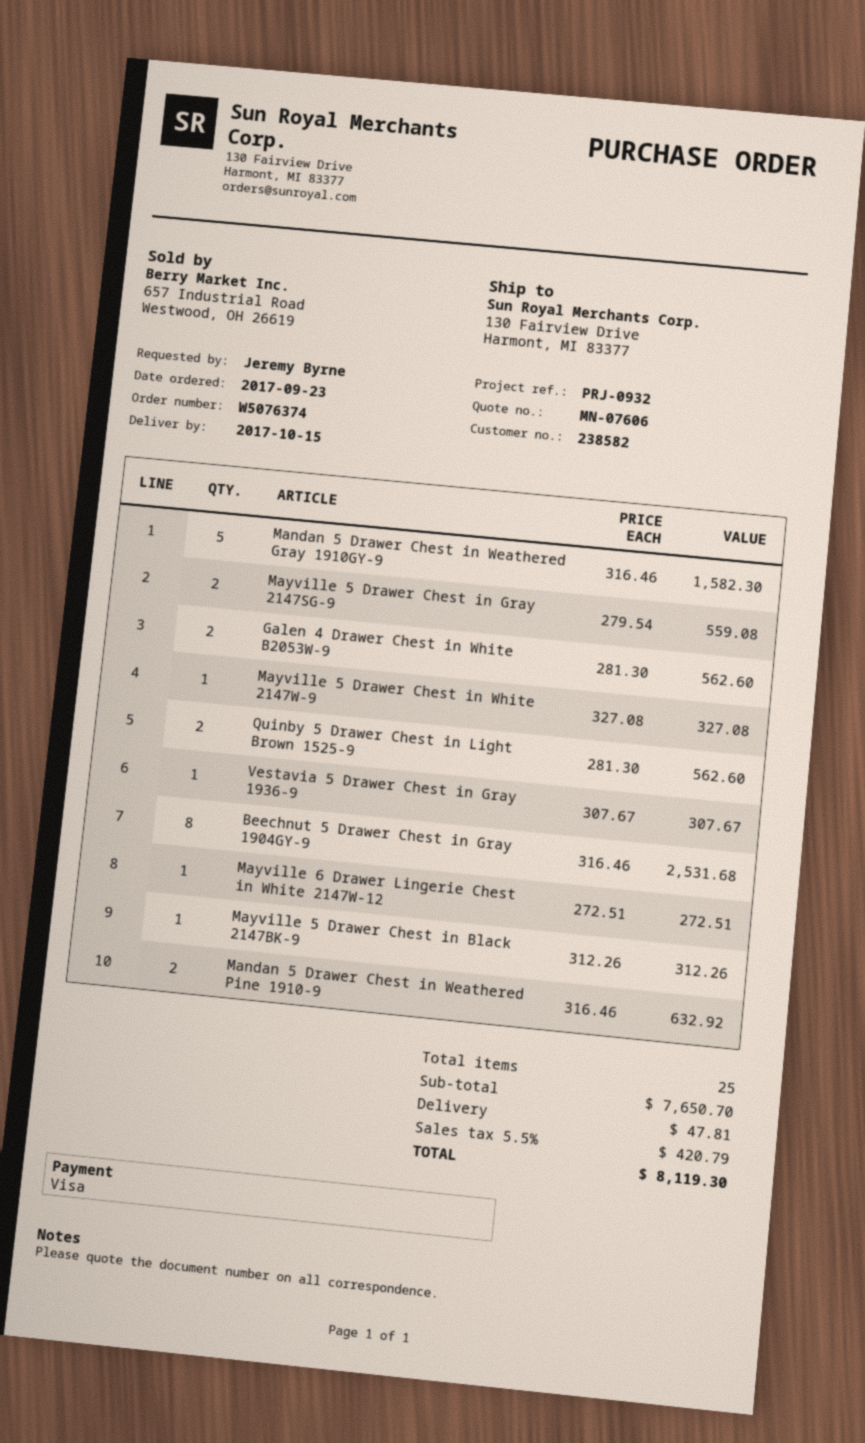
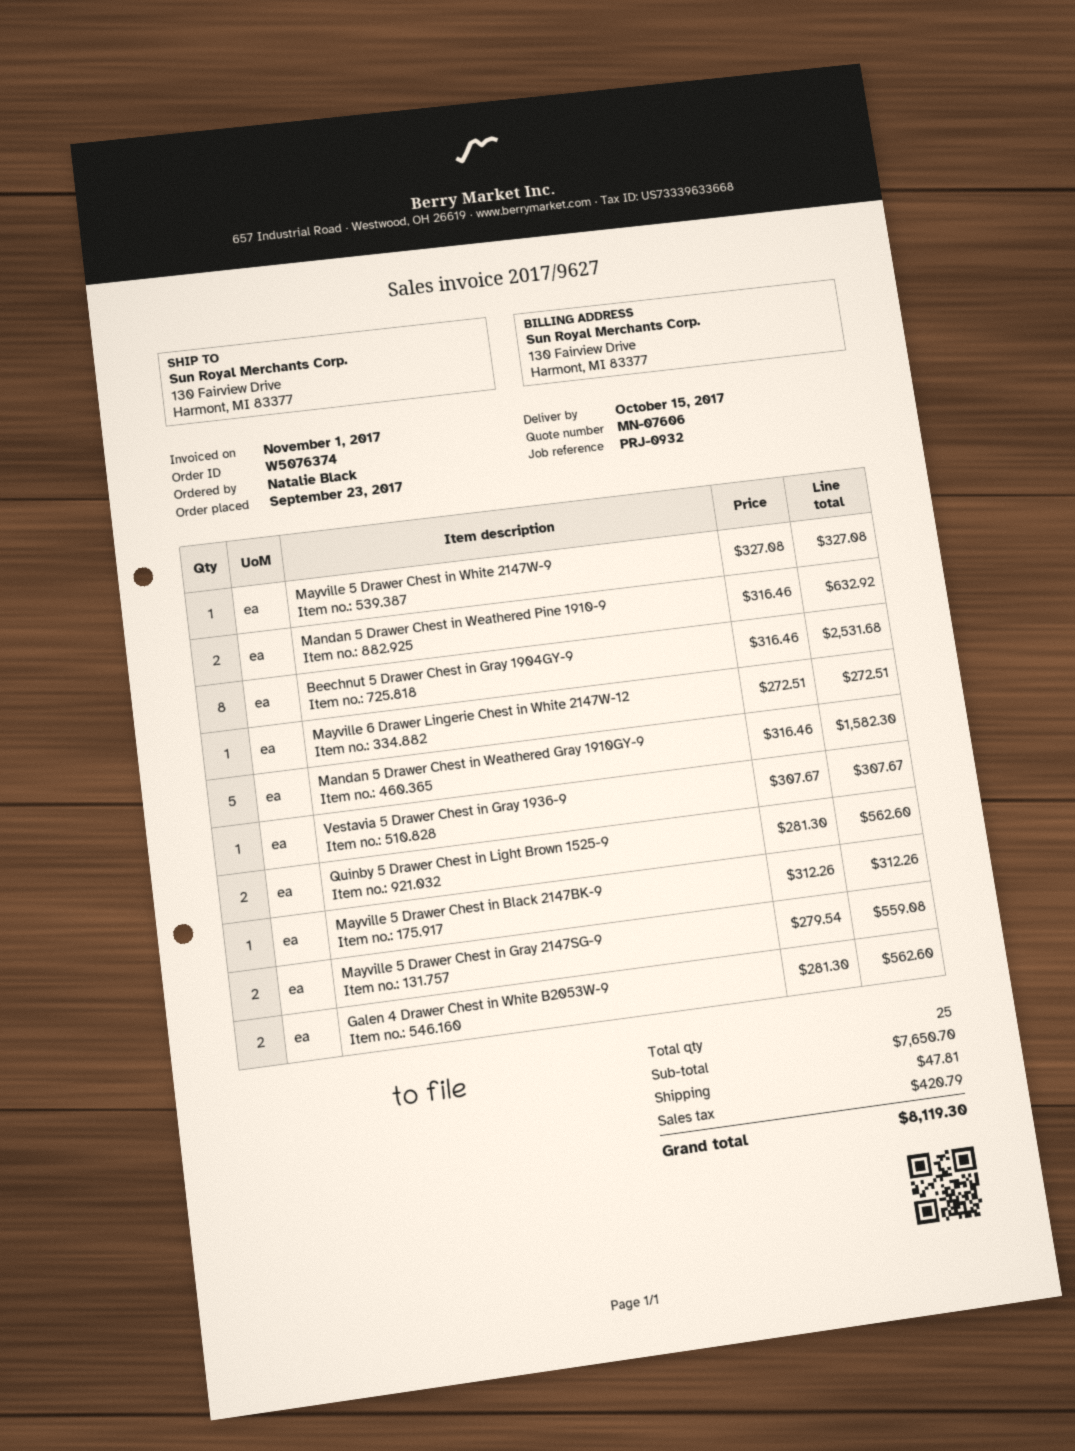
ordered by: Jeremy Byrne -> Natalie Black

